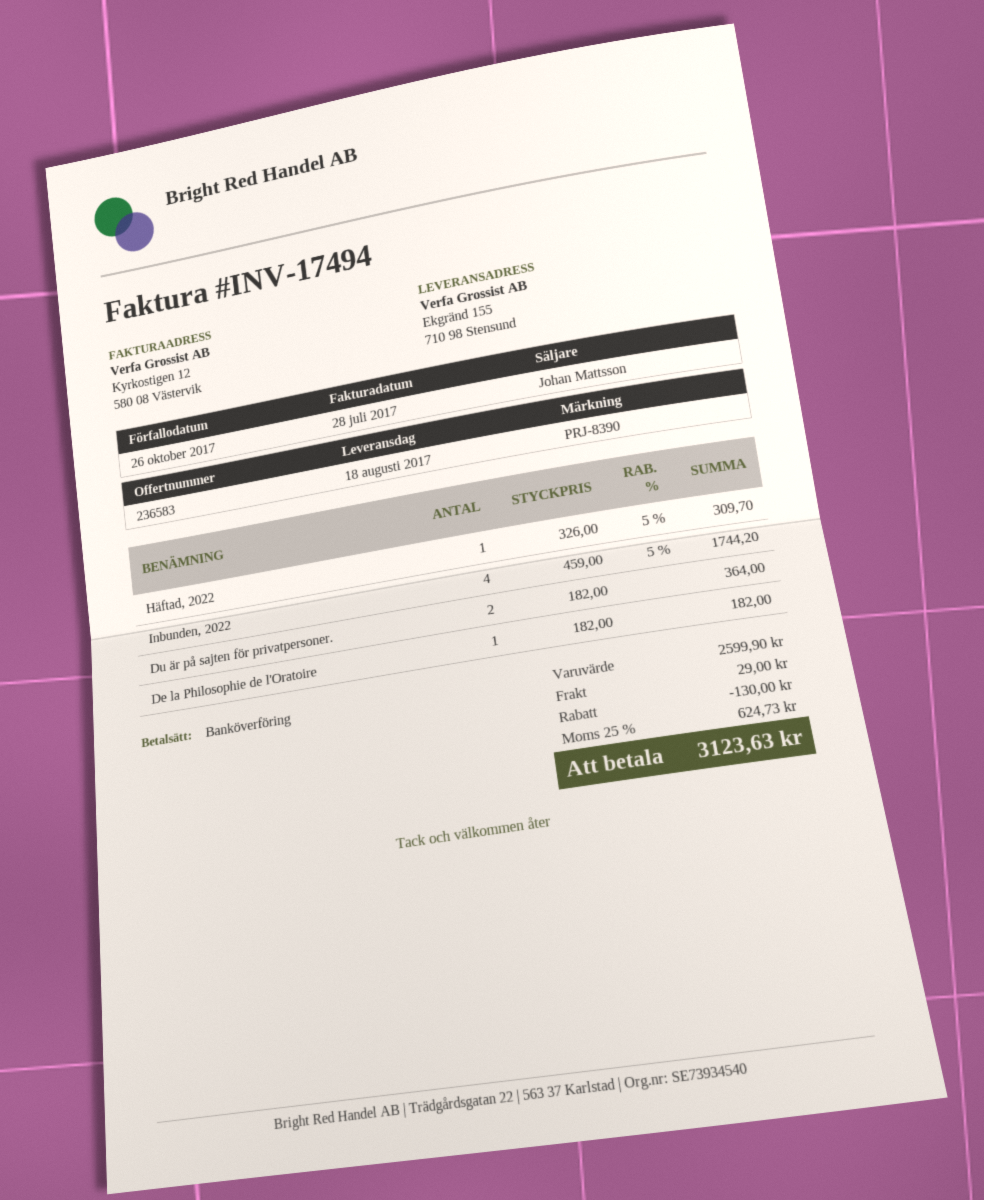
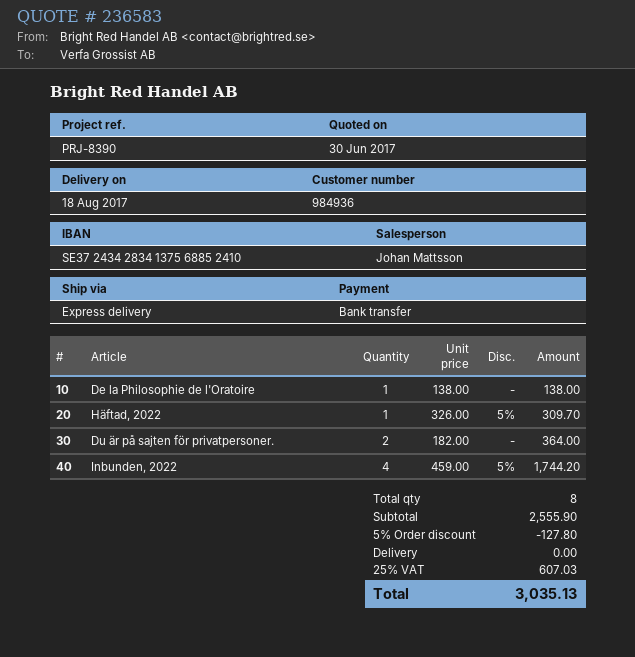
De la Philosophie de l'Oratoire: 1 x 182.00 = 182.00 -> 1 x 138.00 = 138.00
subtotal: 2599.90 -> 2555.90
discount: 130.00 -> 127.80
shipping: 29.00 -> 0.00
tax: 25% = 624.73 -> 25% = 607.03
total: 3123.63 -> 3035.13

